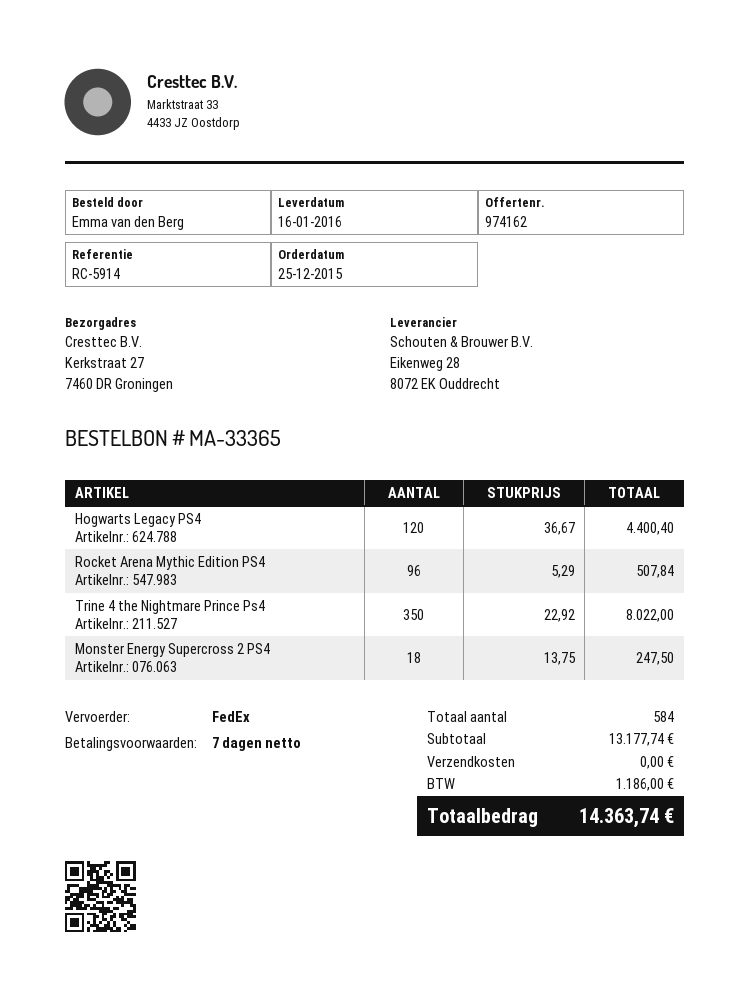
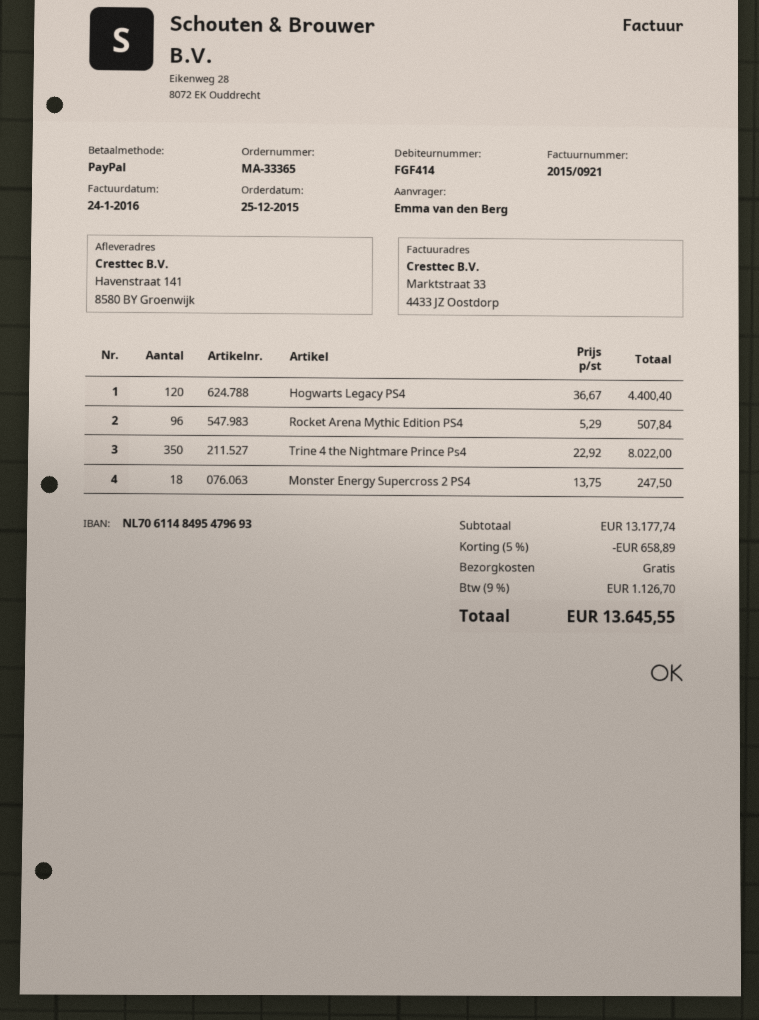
ship to: Kerkstraat 27, 7460 DR Groningen -> Havenstraat 141, 8580 BY Groenwijk
discount: none -> 5% = 658.89
tax: 1186.00 -> 1126.70
total: 14363.74 -> 13645.55

